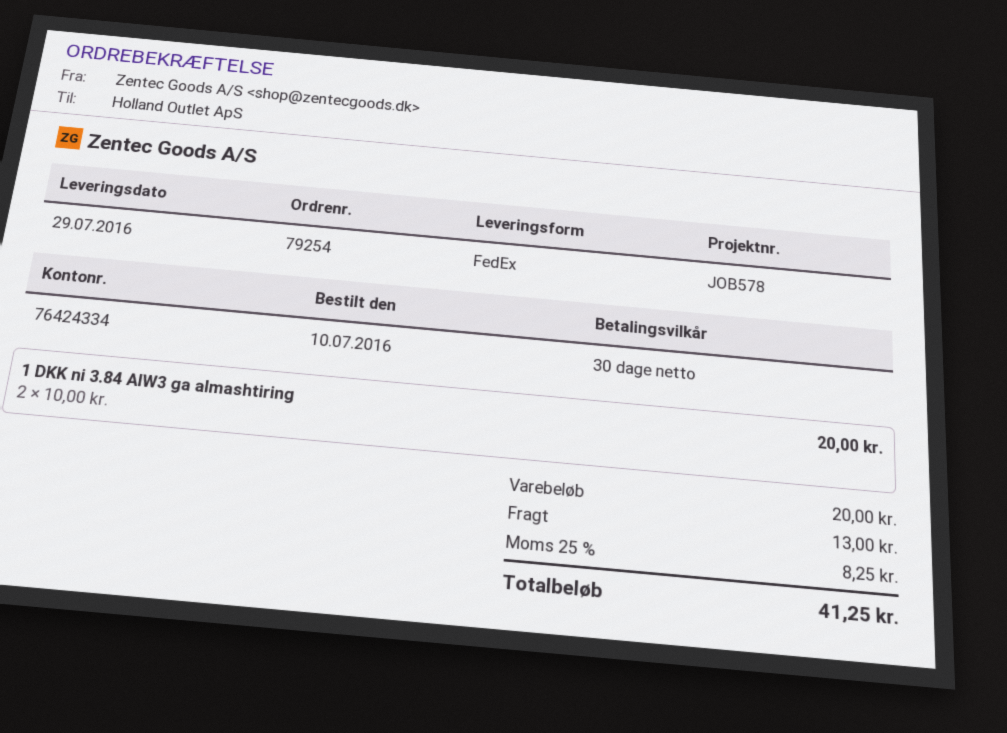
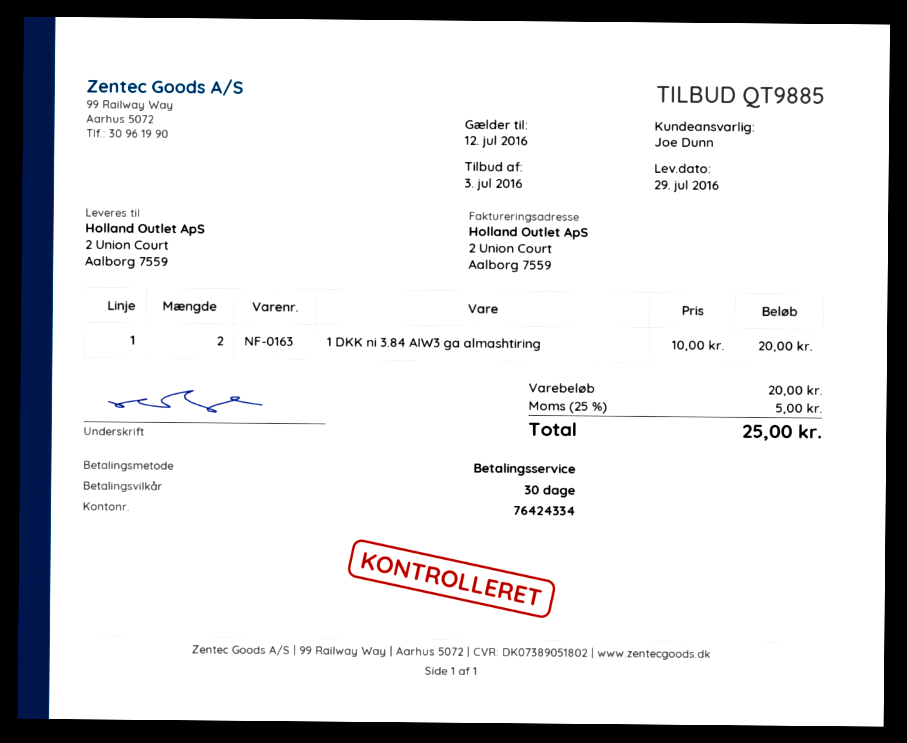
shipping: 13.00 -> none
tax: 25% = 8.25 -> 25% = 5.00
total: 41.25 -> 25.00

